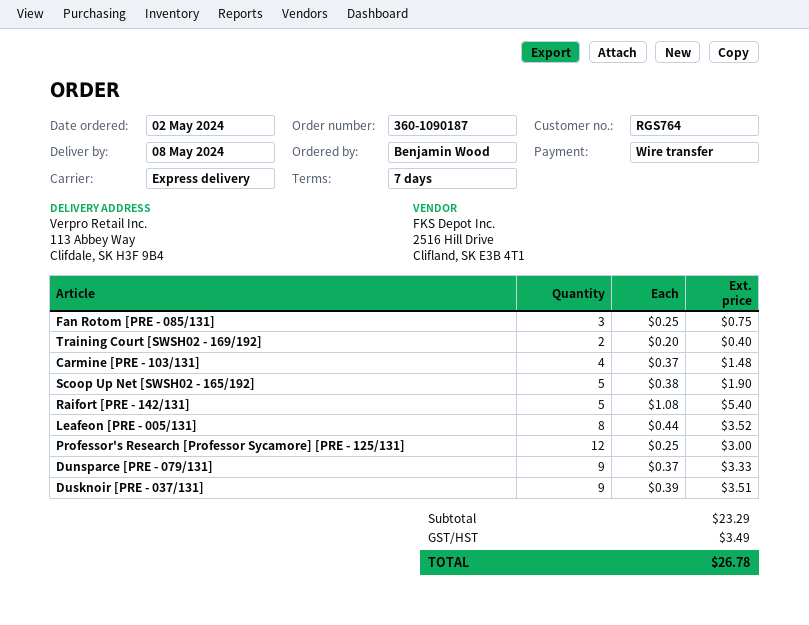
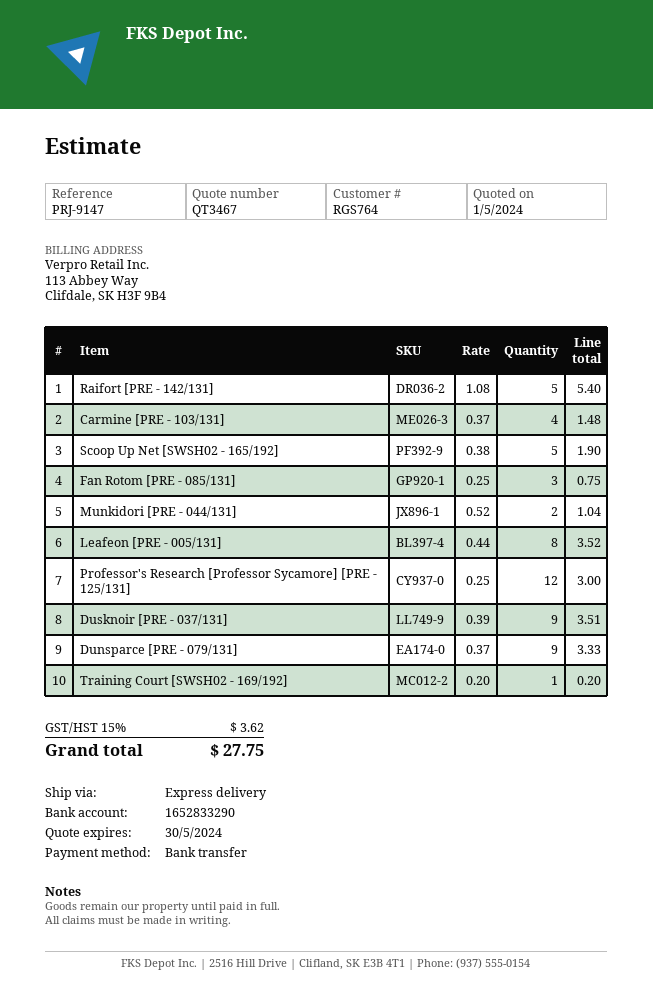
Training Court [SWSH02 - 169/192]: 2 x 0.20 = 0.40 -> 1 x 0.20 = 0.20
Munkidori [PRE - 044/131]: none -> 2 x 0.52 = 1.04
tax: 3.49 -> 3.62
total: 26.78 -> 27.75

